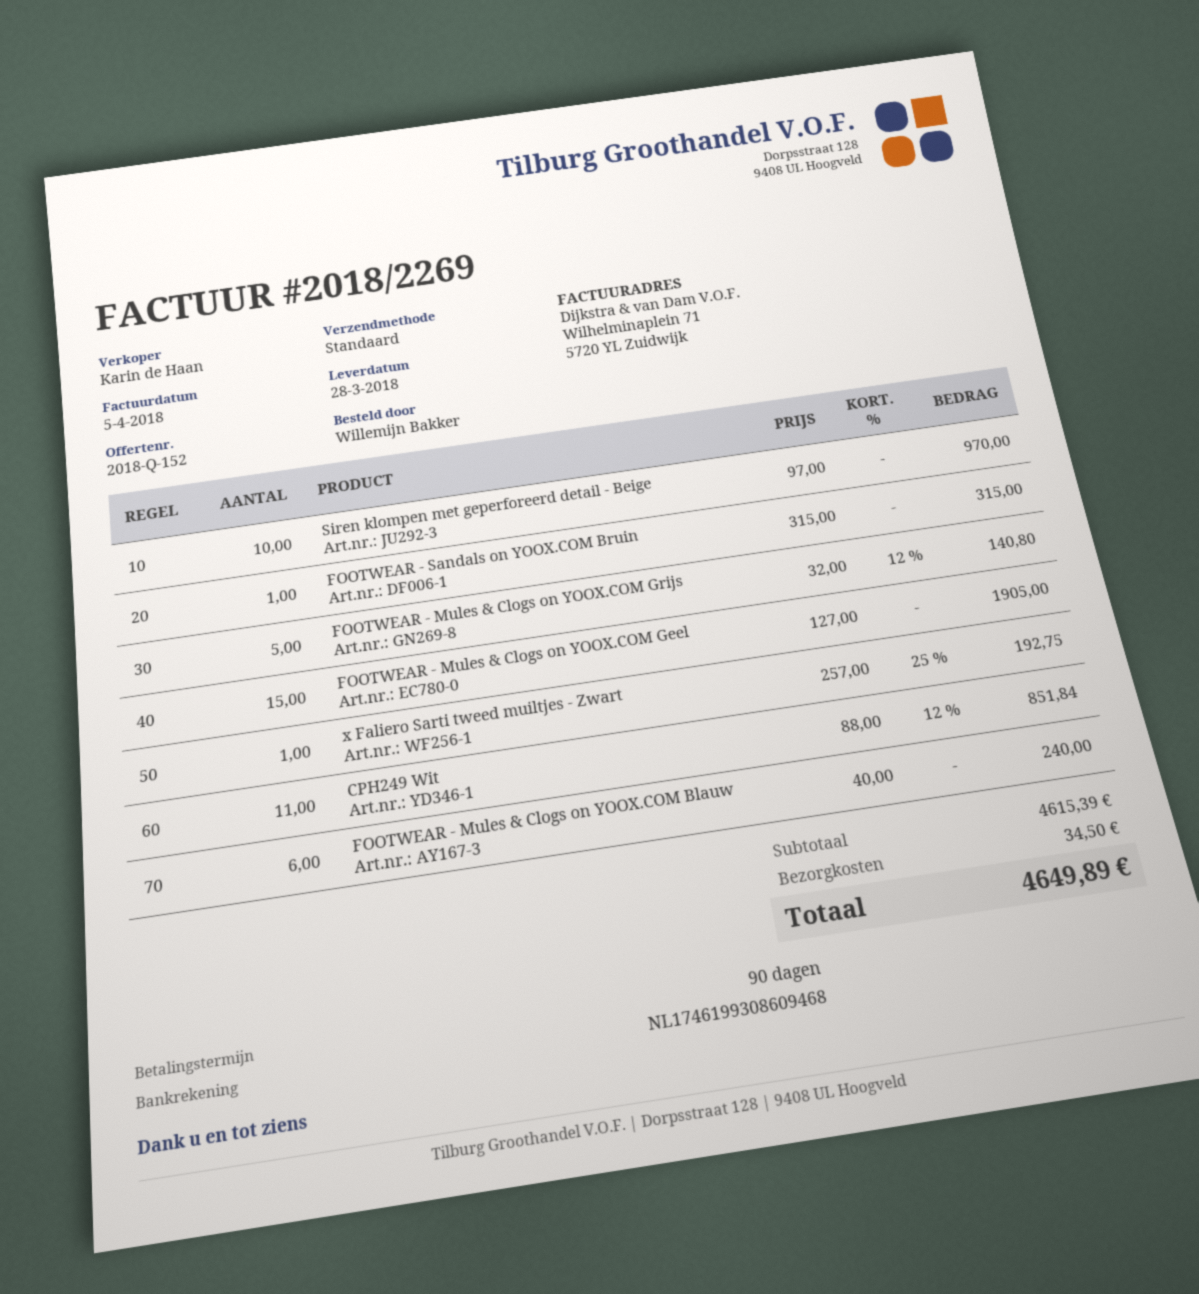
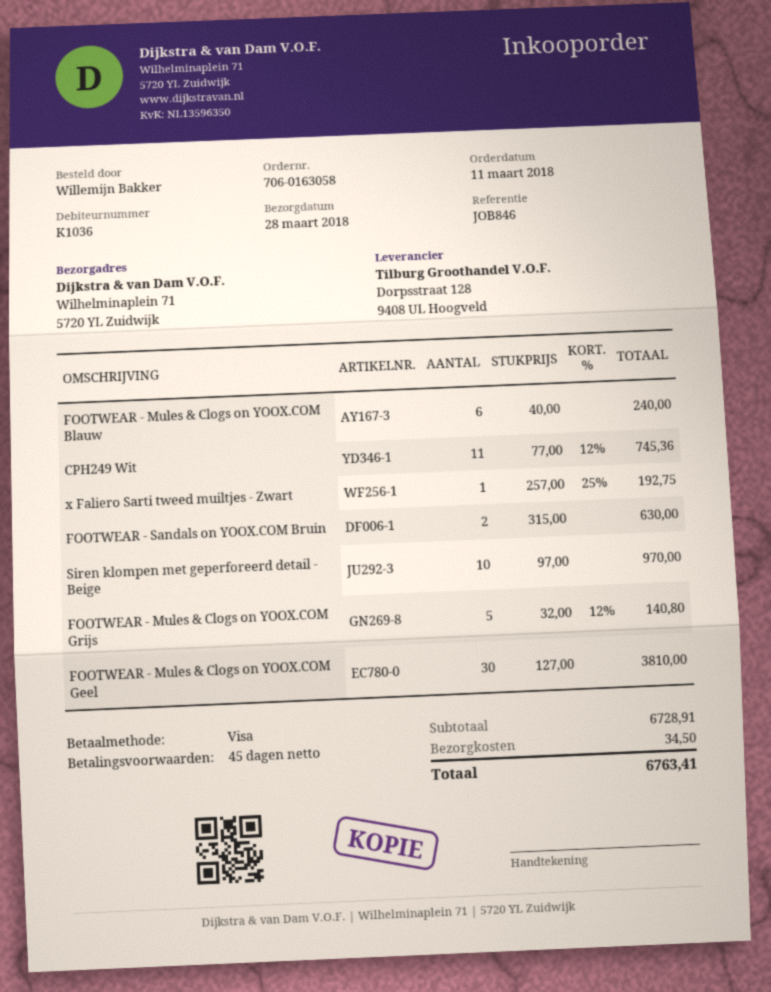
payment terms: 90 days -> 45 days
FOOTWEAR - Sandals on YOOX.COM Bruin: 1 x 315.00 = 315.00 -> 2 x 315.00 = 630.00
FOOTWEAR - Mules & Clogs on YOOX.COM Geel: 15 x 127.00 = 1905.00 -> 30 x 127.00 = 3810.00
CPH249 Wit: 11 x 88.00 - 12% = 851.84 -> 11 x 77.00 - 12% = 745.36
subtotal: 4615.39 -> 6728.91
total: 4649.89 -> 6763.41

